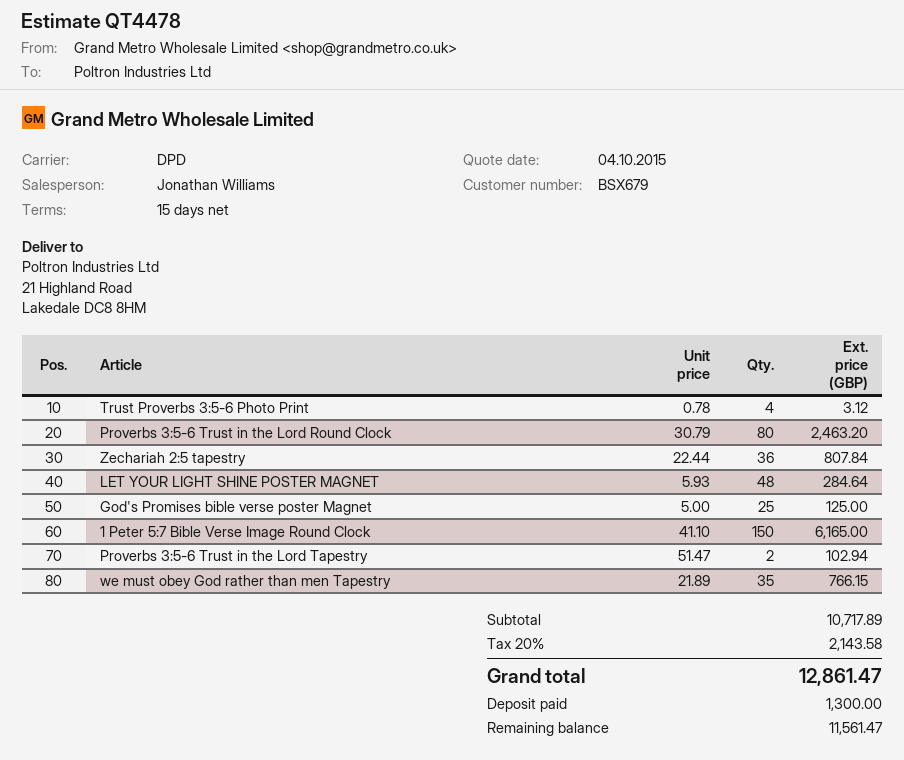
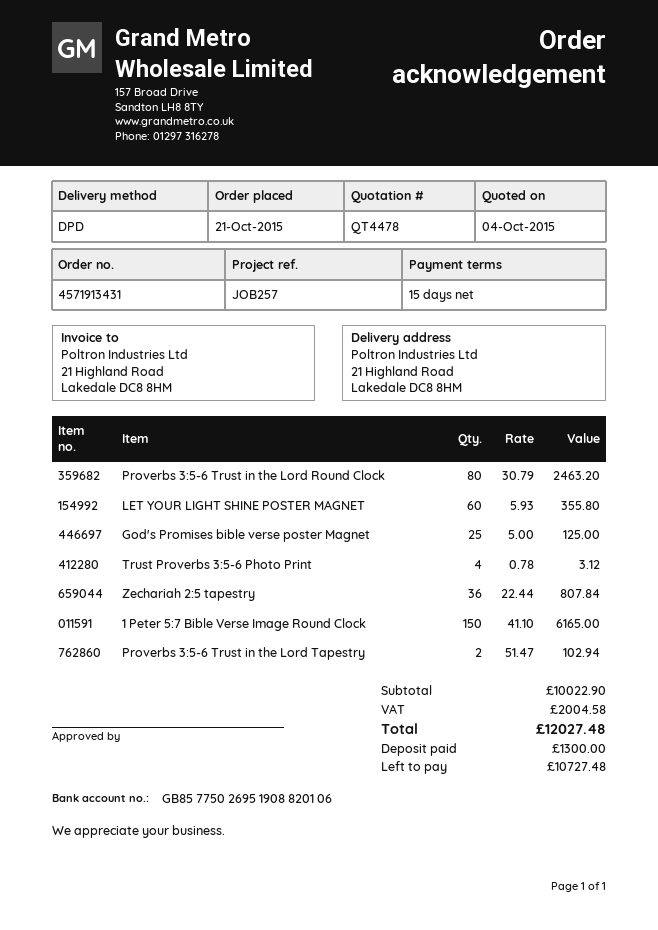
LET YOUR LIGHT SHINE POSTER MAGNET: 48 x 5.93 = 284.64 -> 60 x 5.93 = 355.80
we must obey God rather than men Tapestry: 35 x 21.89 = 766.15 -> none
subtotal: 10717.89 -> 10022.90
tax: 2143.58 -> 2004.58
total: 12861.47 -> 12027.48
balance: 11561.47 -> 10727.48

